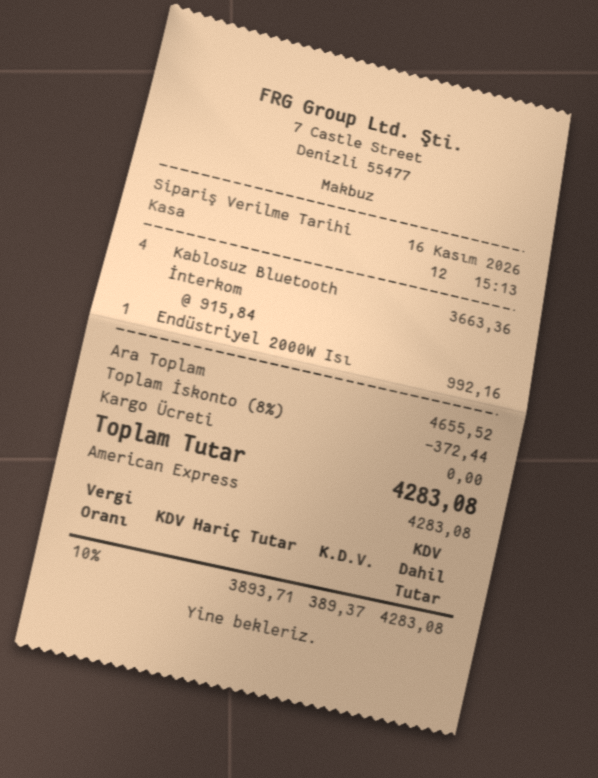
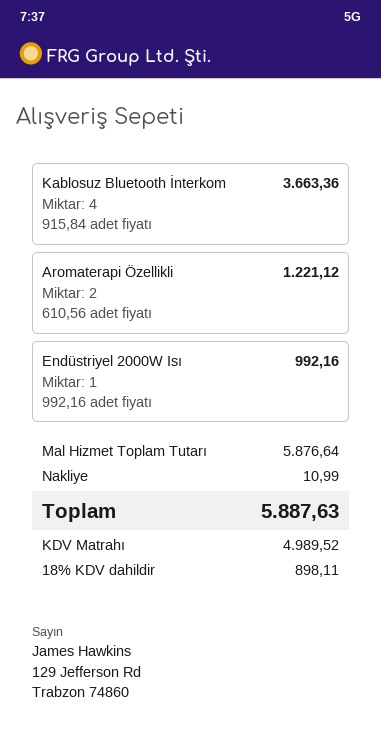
Aromaterapi Özellikli: none -> 2 x 610.56 = 1221.12
subtotal: 4655.52 -> 5876.64
discount: 8% = 372.44 -> none
shipping: 0.00 -> 10.99
net: 3893.71 -> 4989.52
tax: 10% = 389.37 -> 18% = 898.11
total: 4283.08 -> 5887.63

